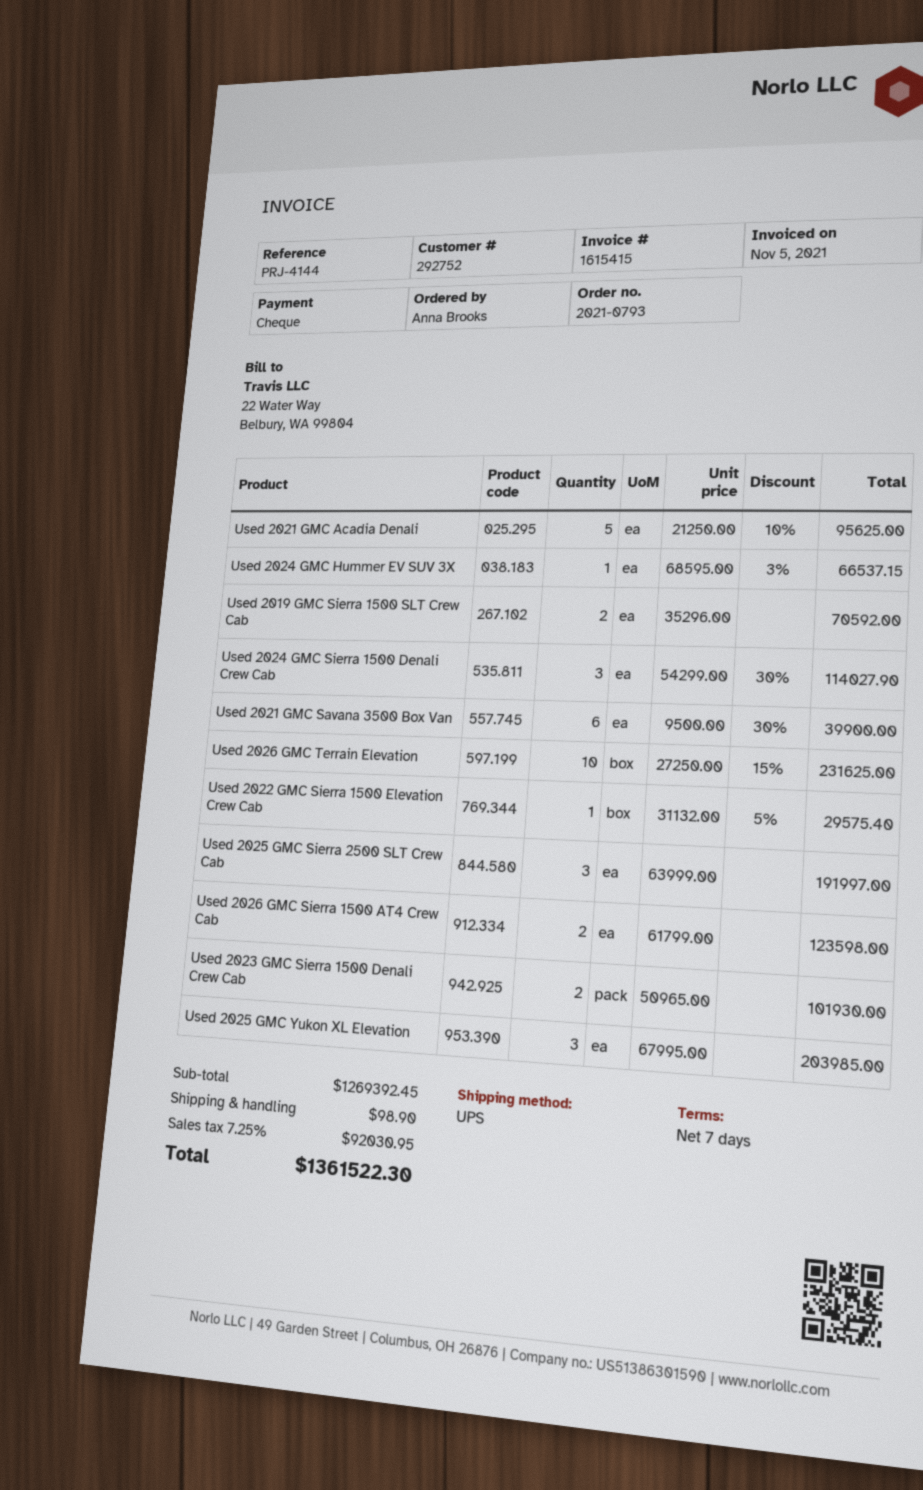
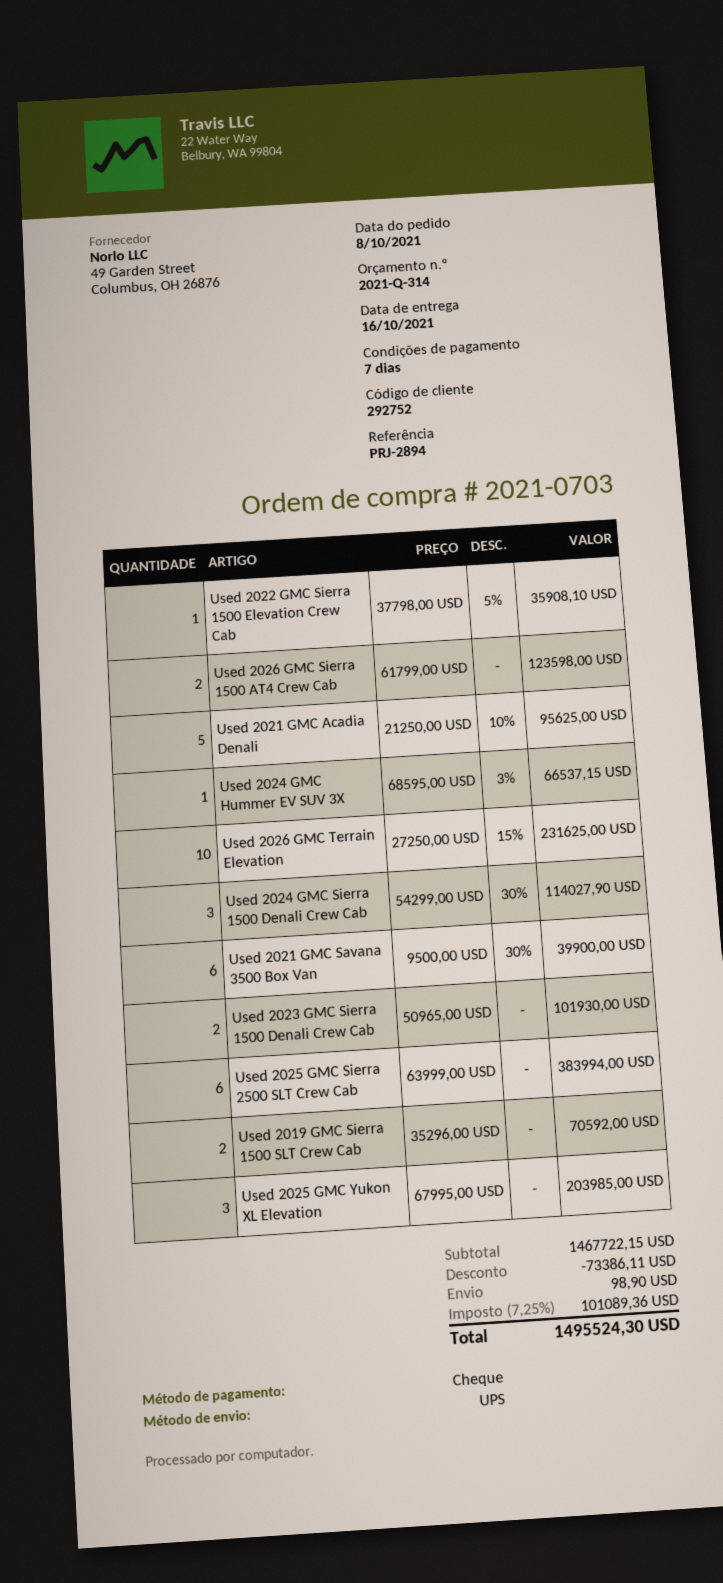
order number: 2021-0793 -> 2021-0703
reference: PRJ-4144 -> PRJ-2894
Used 2022 GMC Sierra 1500 Elevation Crew Cab: 1 x 31132.00 - 5% = 29575.40 -> 1 x 37798.00 - 5% = 35908.10
Used 2025 GMC Sierra 2500 SLT Crew Cab: 3 x 63999.00 = 191997.00 -> 6 x 63999.00 = 383994.00
subtotal: 1269392.45 -> 1467722.15
discount: none -> 73386.11
tax: 7.25% = 92030.95 -> 7.25% = 101089.36
total: 1361522.30 -> 1495524.30

